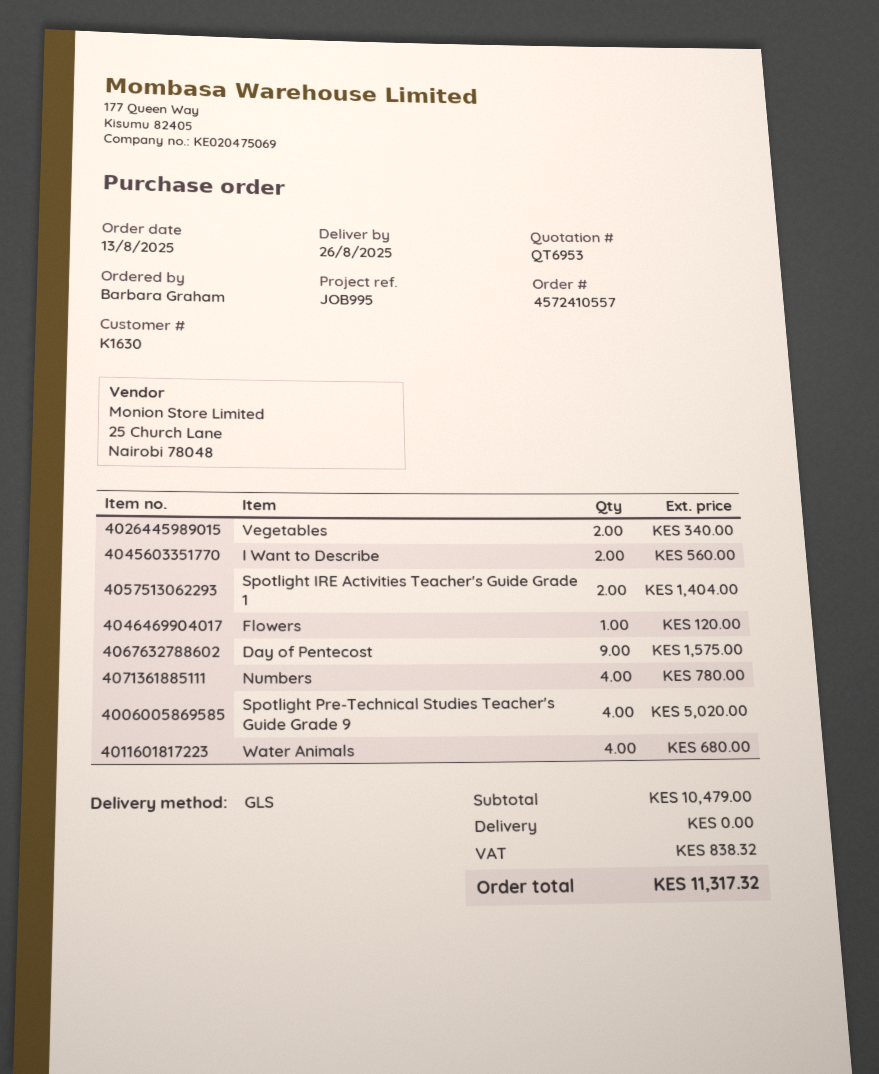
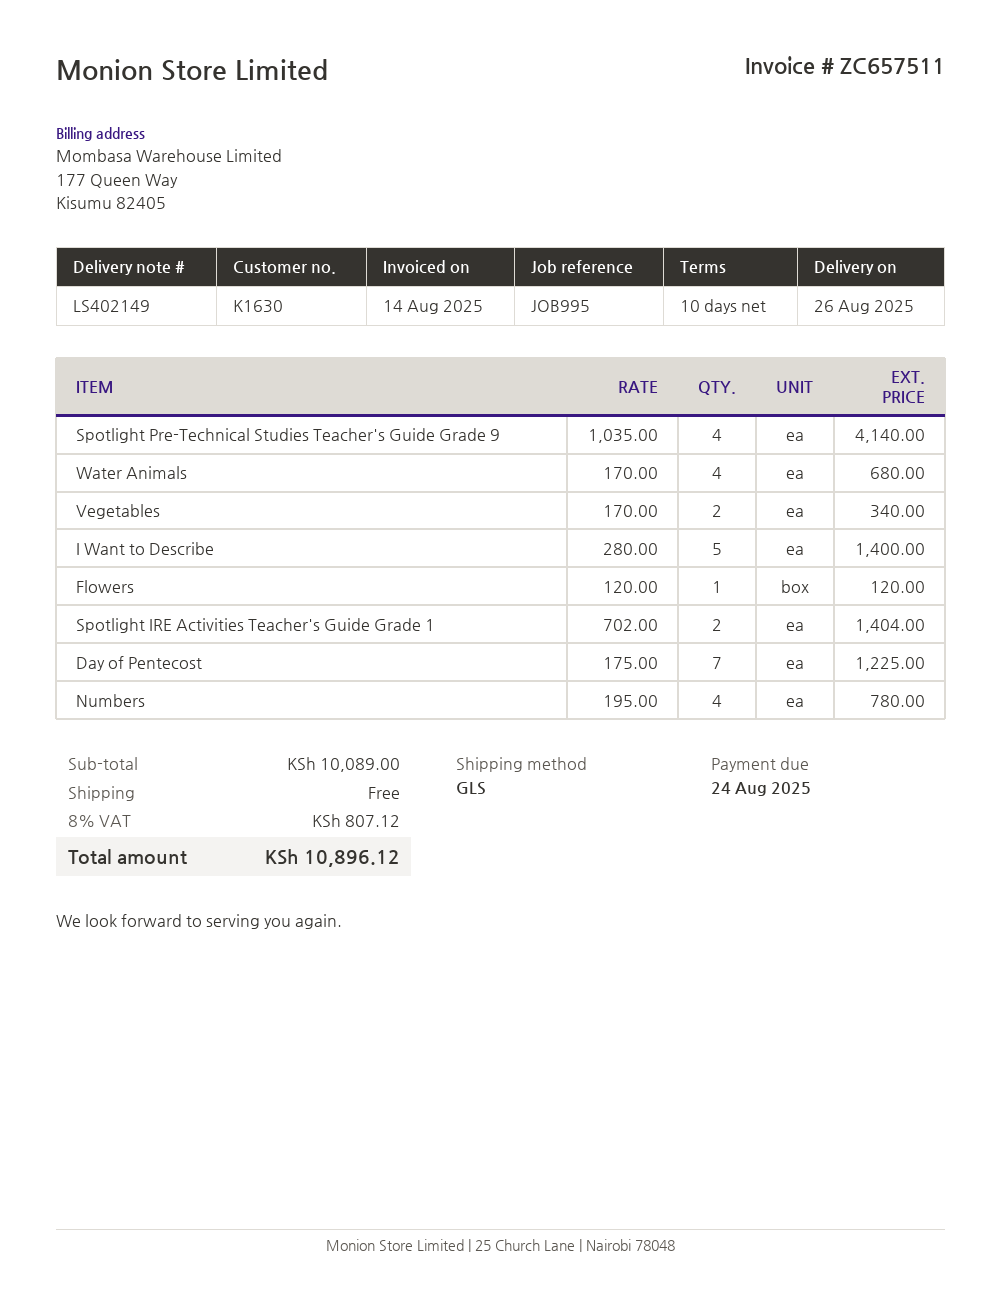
I Want to Describe: 2 for 560.00 -> 5 for 1400.00
Day of Pentecost: 9 for 1575.00 -> 7 for 1225.00
Spotlight Pre-Technical Studies Teacher's Guide Grade 9: 4 for 5020.00 -> 4 for 4140.00
subtotal: 10479.00 -> 10089.00
tax: 838.32 -> 807.12
total: 11317.32 -> 10896.12

